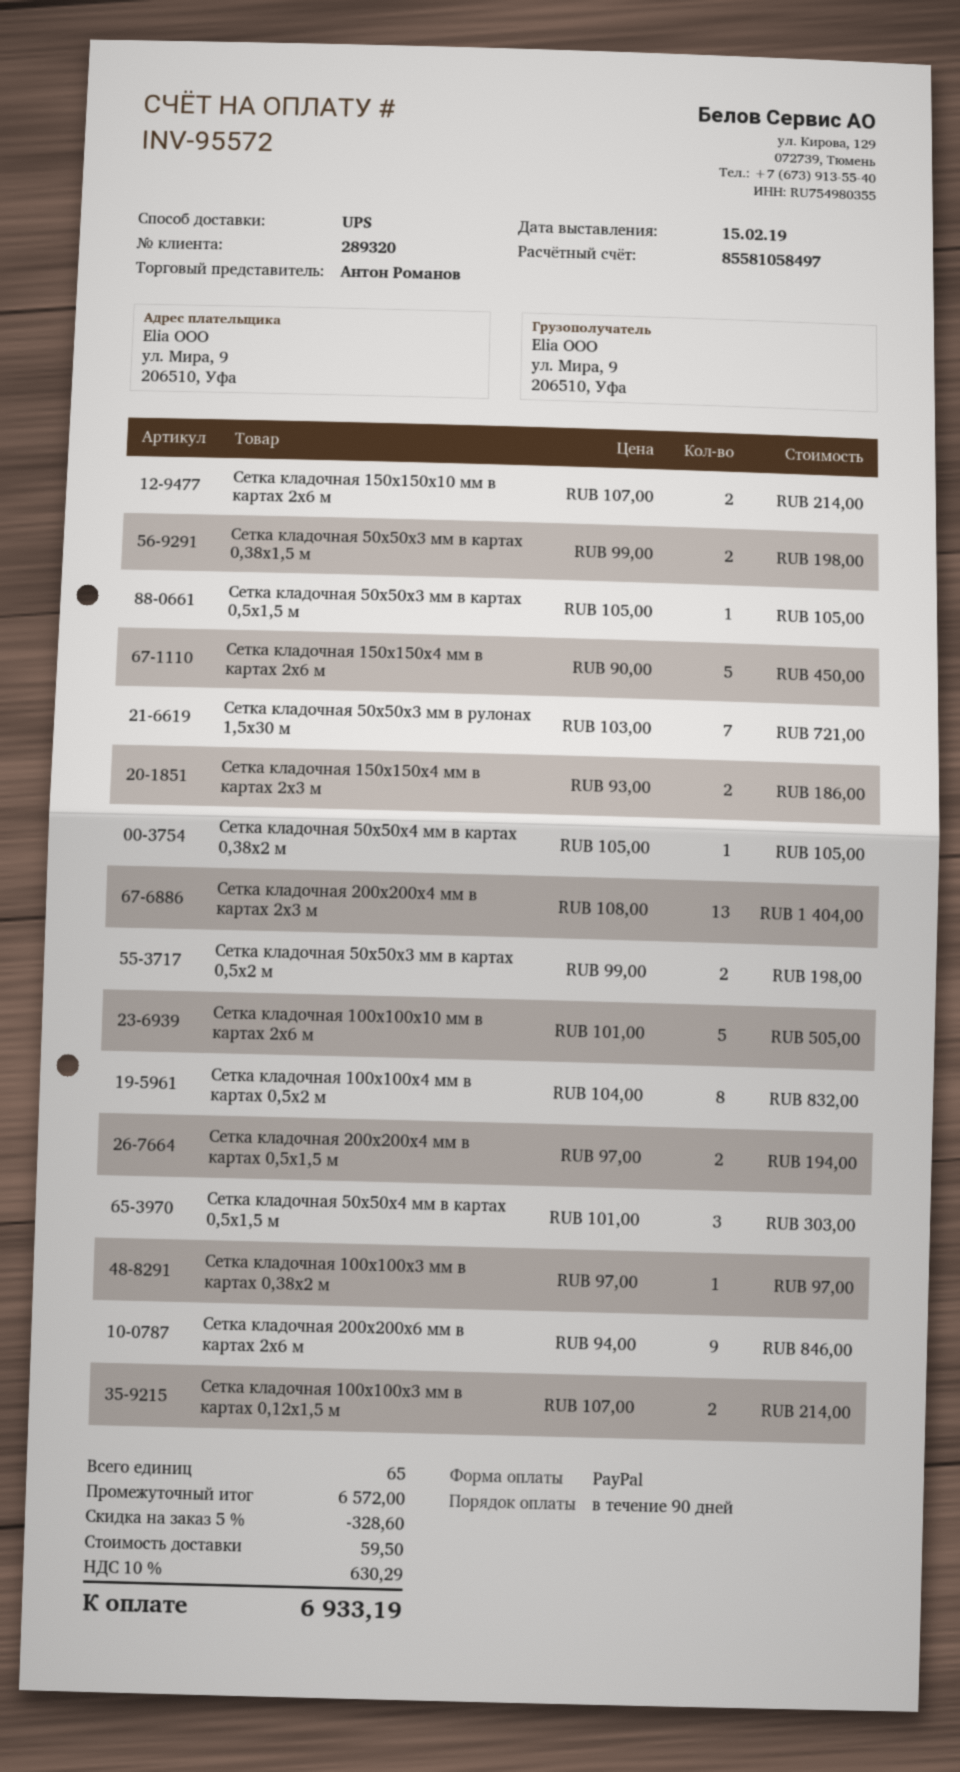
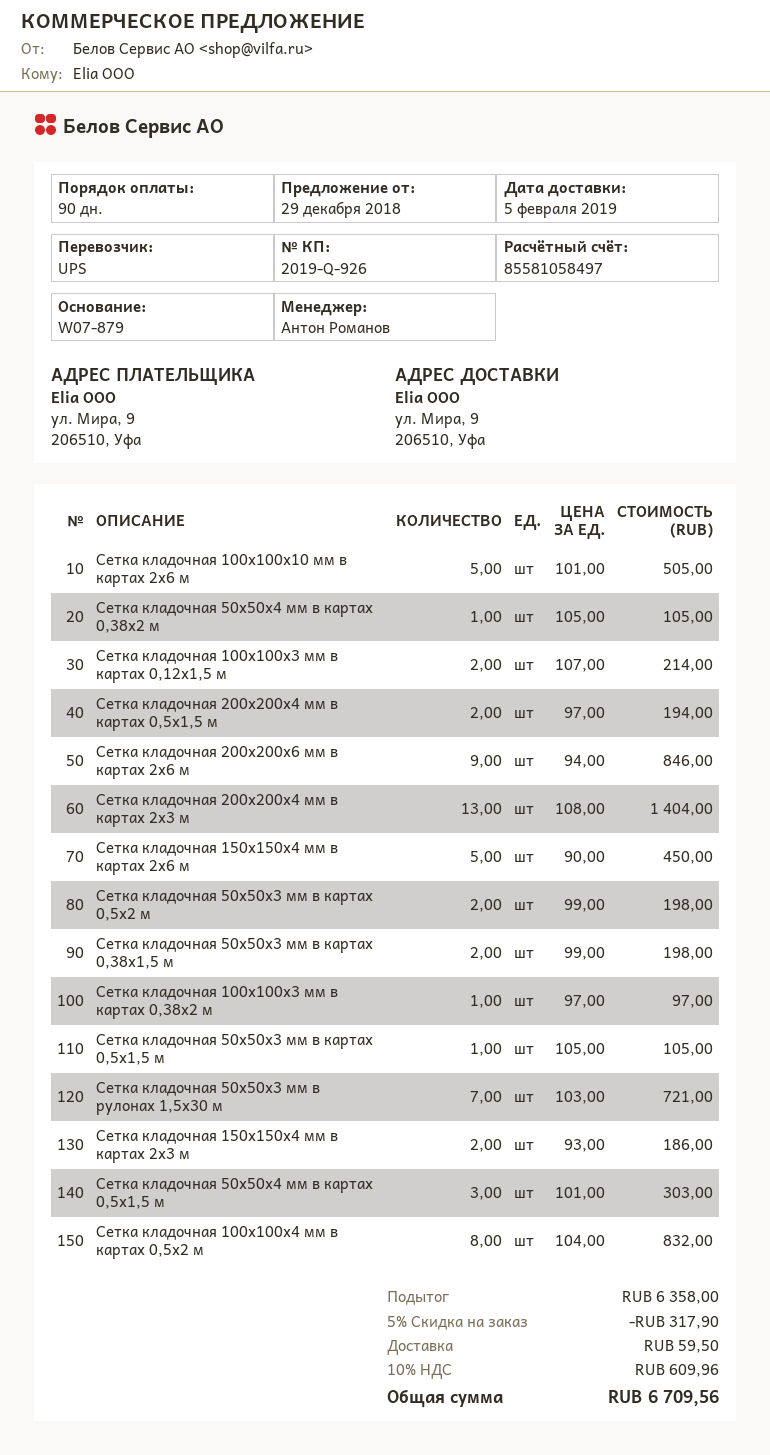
Сетка кладочная 150х150х10 мм в картах 2х6 м: 2 x 107.00 = 214.00 -> none
subtotal: 6572.00 -> 6358.00
discount: 5% = 328.60 -> 5% = 317.90
tax: 10% = 630.29 -> 10% = 609.96
total: 6933.19 -> 6709.56

